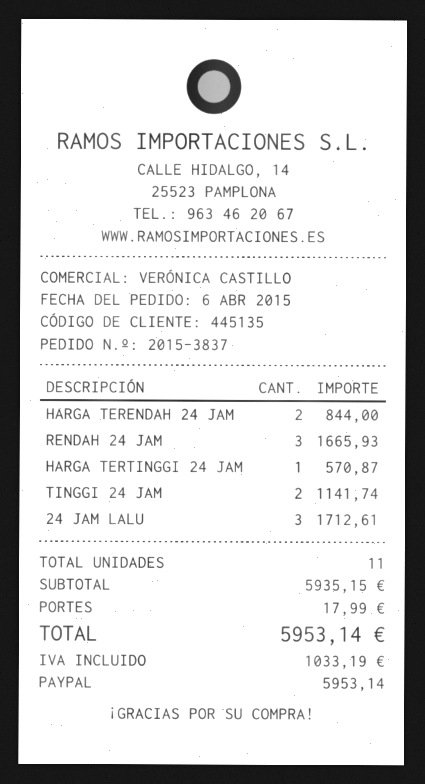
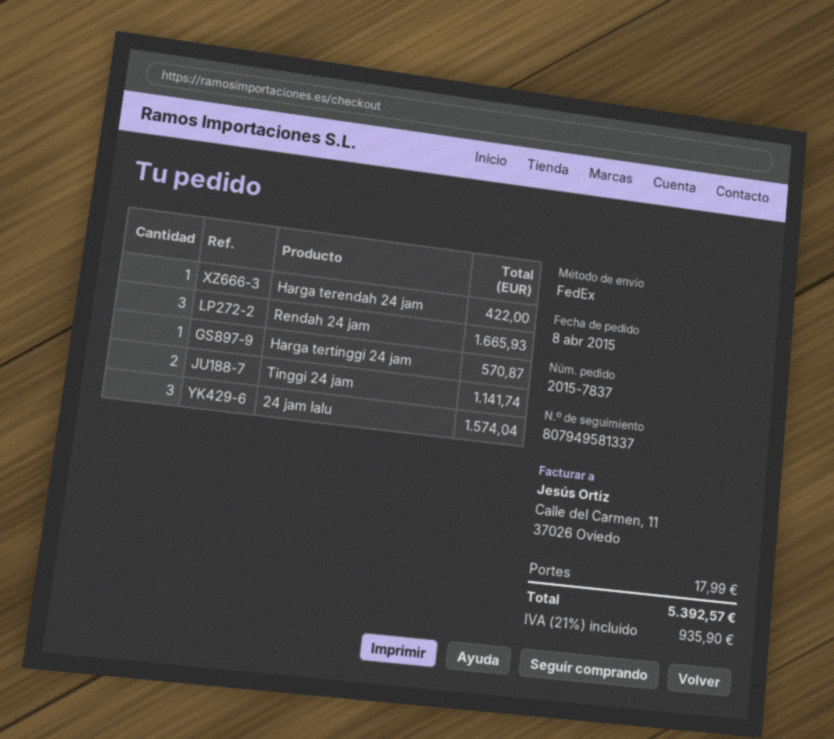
order number: 2015-3837 -> 2015-7837
order date: 2015-04-06 -> 2015-04-08
HARGA TERENDAH 24 JAM: 2 for 844.00 -> 1 for 422.00
24 JAM LALU: 3 for 1712.61 -> 3 for 1574.04
tax: 1033.19 -> 935.90
total: 5953.14 -> 5392.57

